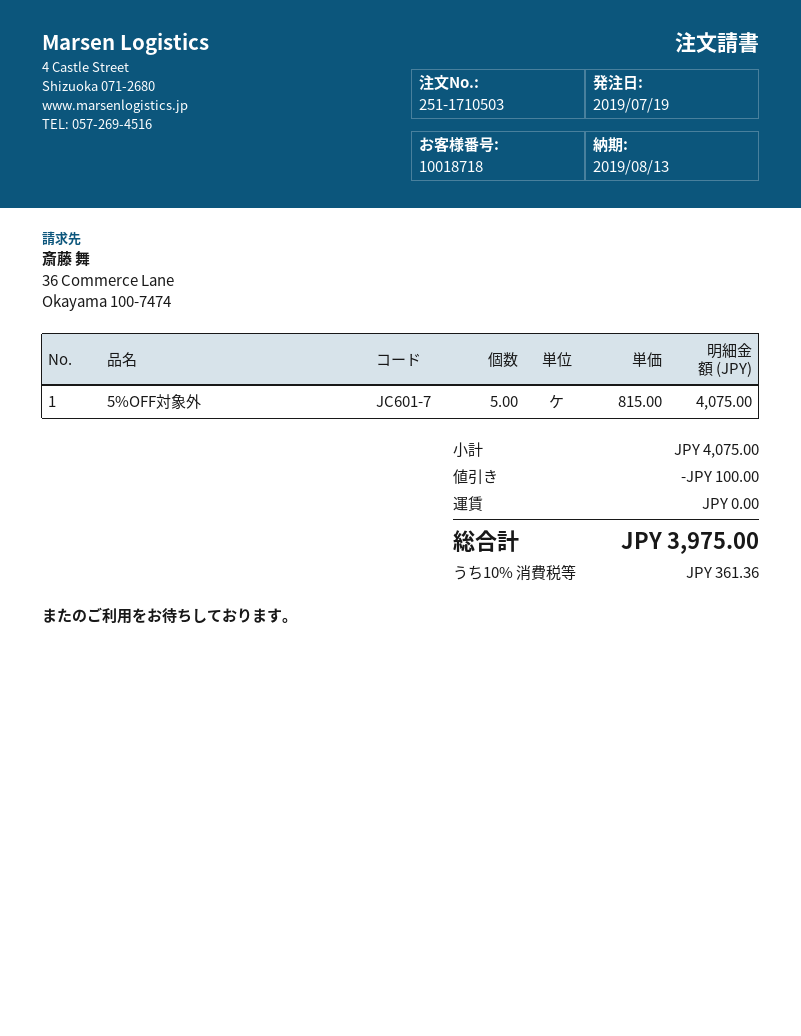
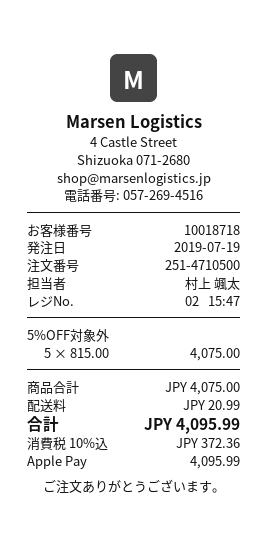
order number: 251-1710503 -> 251-4710500
discount: 100.00 -> none
shipping: 0.00 -> 20.99
tax: 10% = 361.36 -> 10% = 372.36
total: 3975.00 -> 4095.99

